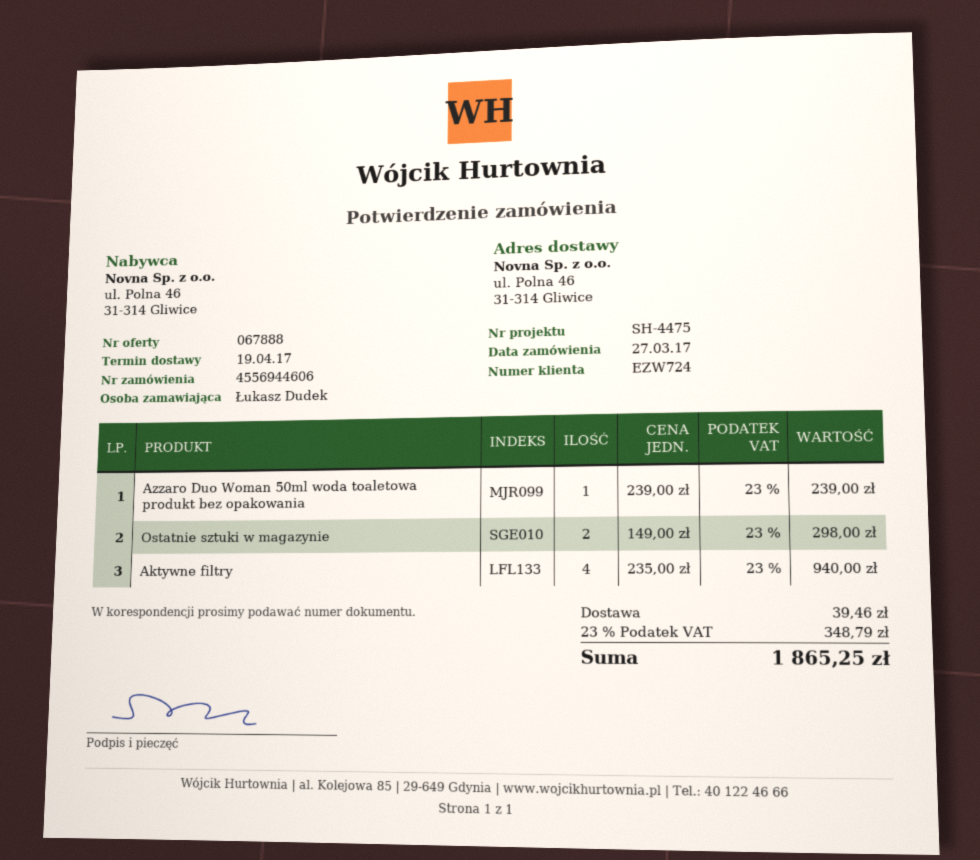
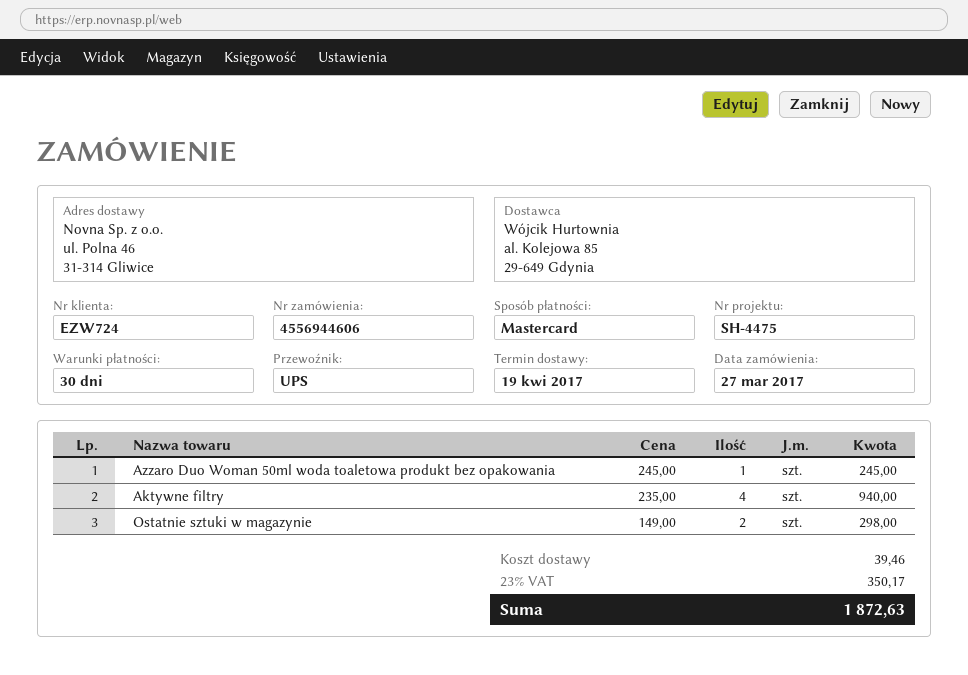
Azzaro Duo Woman 50ml woda toaletowa produkt bez opakowania: 1 x 239.00 = 239.00 -> 1 x 245.00 = 245.00
tax: 23% = 348.79 -> 23% = 350.17
total: 1865.25 -> 1872.63

